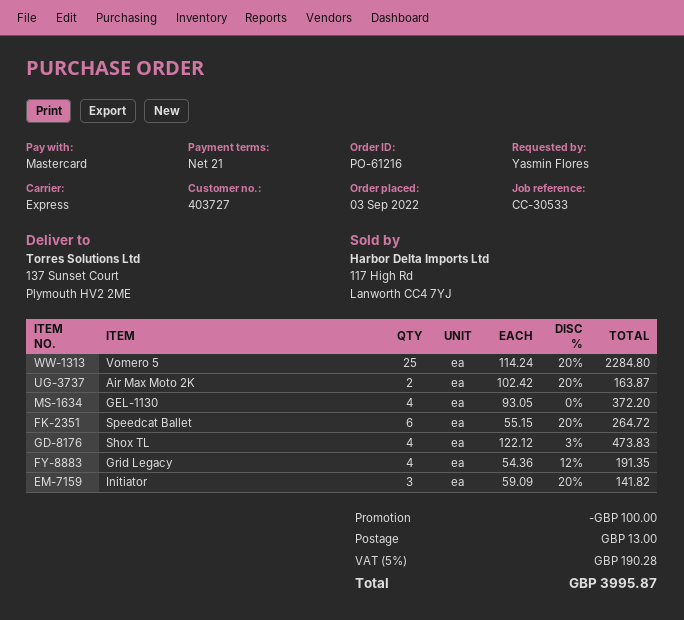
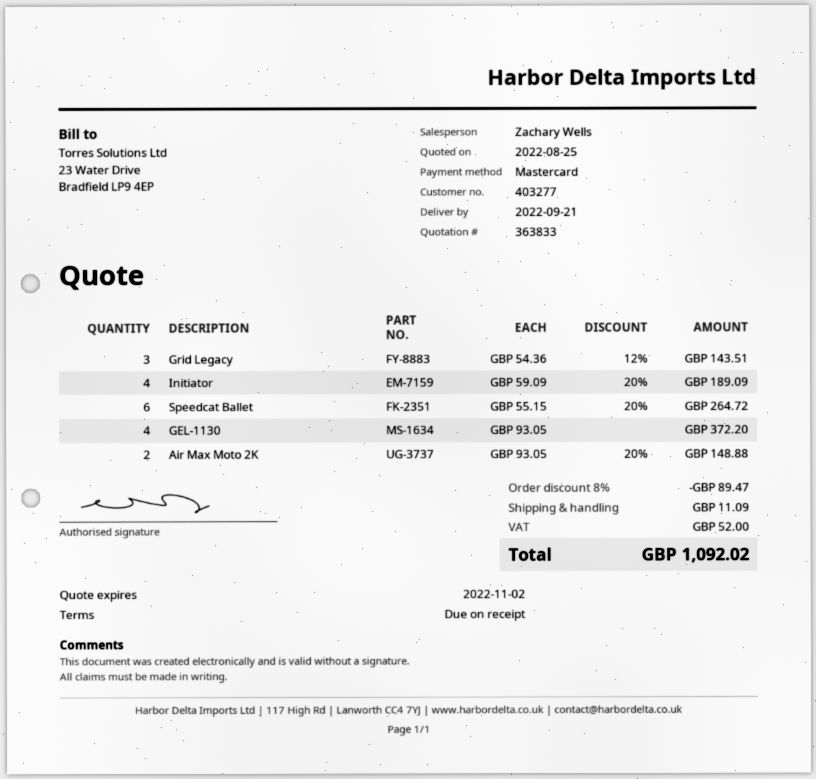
payment terms: 21 days -> on receipt
customer number: 403727 -> 403277
Vomero 5: 25 x 114.24 - 20% = 2284.80 -> none
Air Max Moto 2K: 2 x 102.42 - 20% = 163.87 -> 2 x 93.05 - 20% = 148.88
Shox TL: 4 x 122.12 - 3% = 473.83 -> none
Grid Legacy: 4 x 54.36 - 12% = 191.35 -> 3 x 54.36 - 12% = 143.51
Initiator: 3 x 59.09 - 20% = 141.82 -> 4 x 59.09 - 20% = 189.09
discount: 100.00 -> 89.47
shipping: 13.00 -> 11.09
tax: 190.28 -> 52.00
total: 3995.87 -> 1092.02

